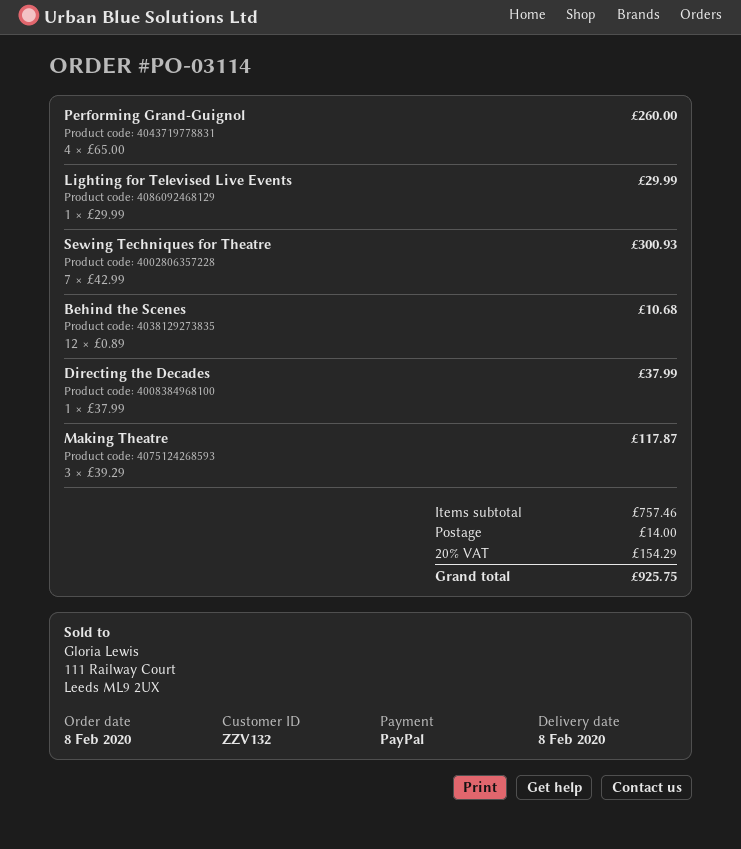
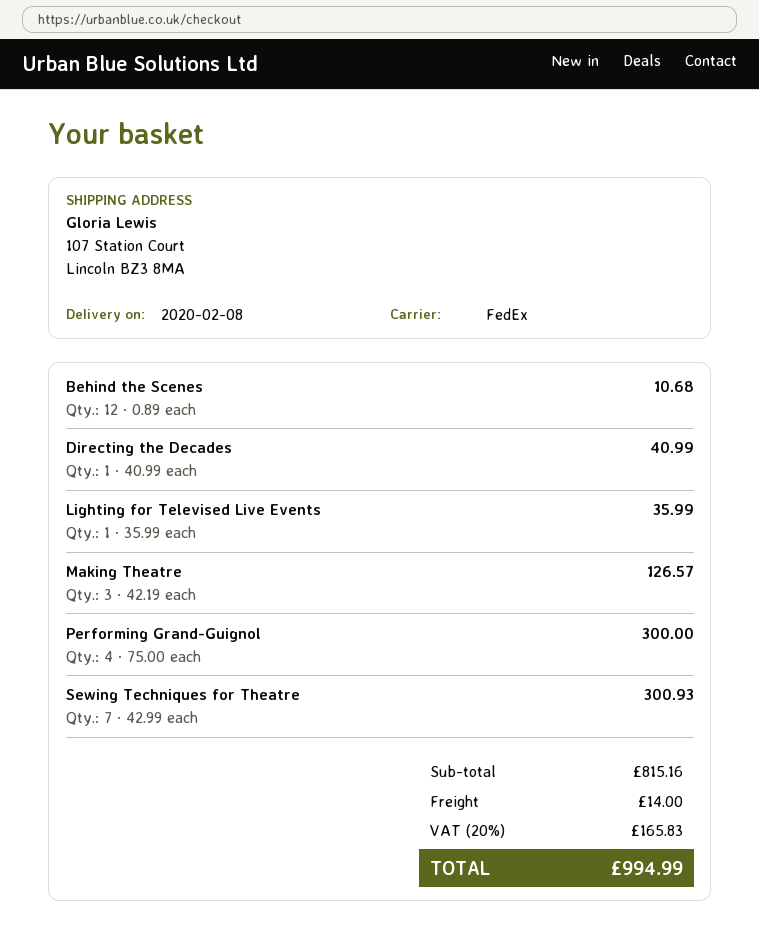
Performing Grand-Guignol: 4 x 65.00 = 260.00 -> 4 x 75.00 = 300.00
Lighting for Televised Live Events: 1 x 29.99 = 29.99 -> 1 x 35.99 = 35.99
Directing the Decades: 1 x 37.99 = 37.99 -> 1 x 40.99 = 40.99
Making Theatre: 3 x 39.29 = 117.87 -> 3 x 42.19 = 126.57
subtotal: 757.46 -> 815.16
tax: 20% = 154.29 -> 20% = 165.83
total: 925.75 -> 994.99

